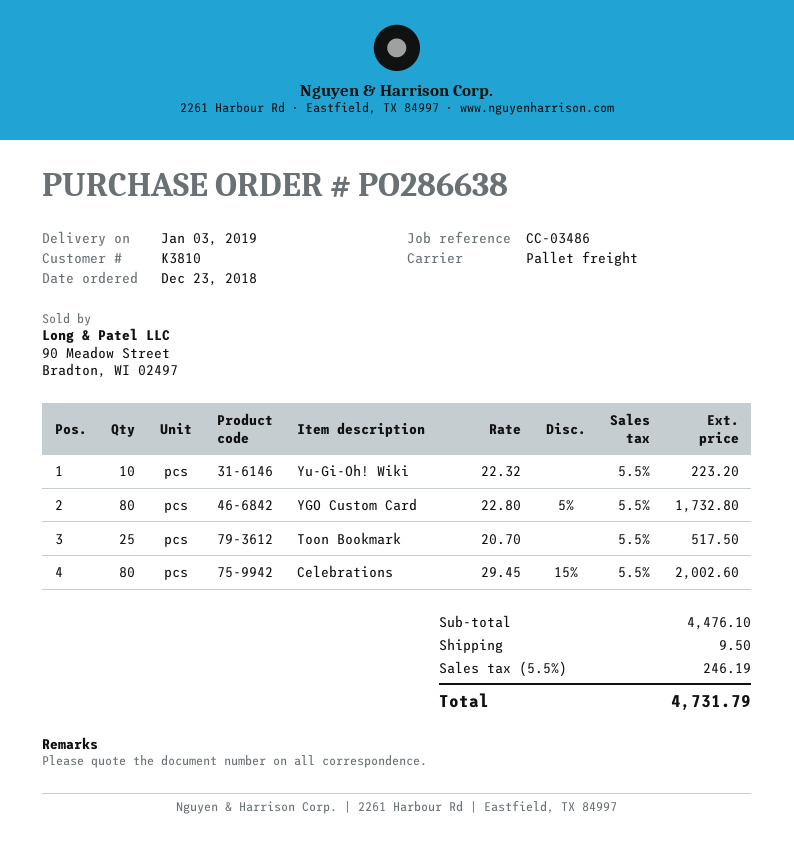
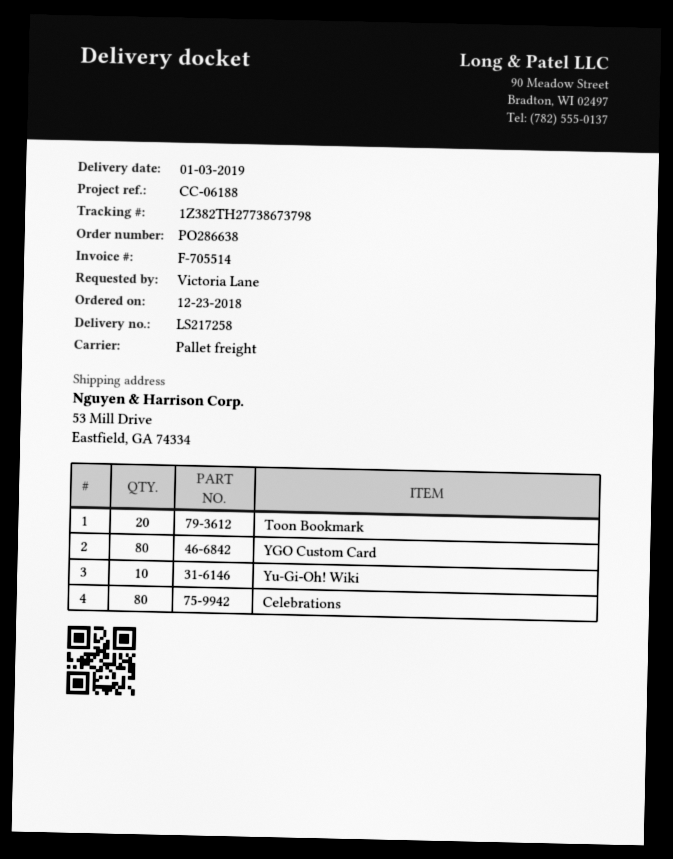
reference: CC-03486 -> CC-06188
Toon Bookmark: 25 -> 20

